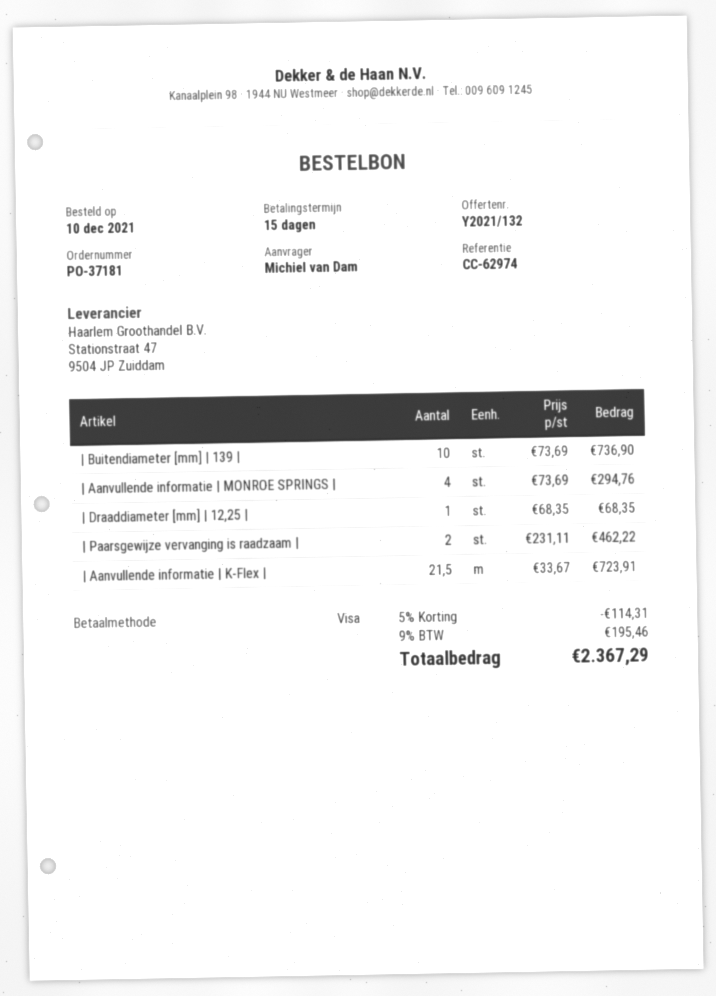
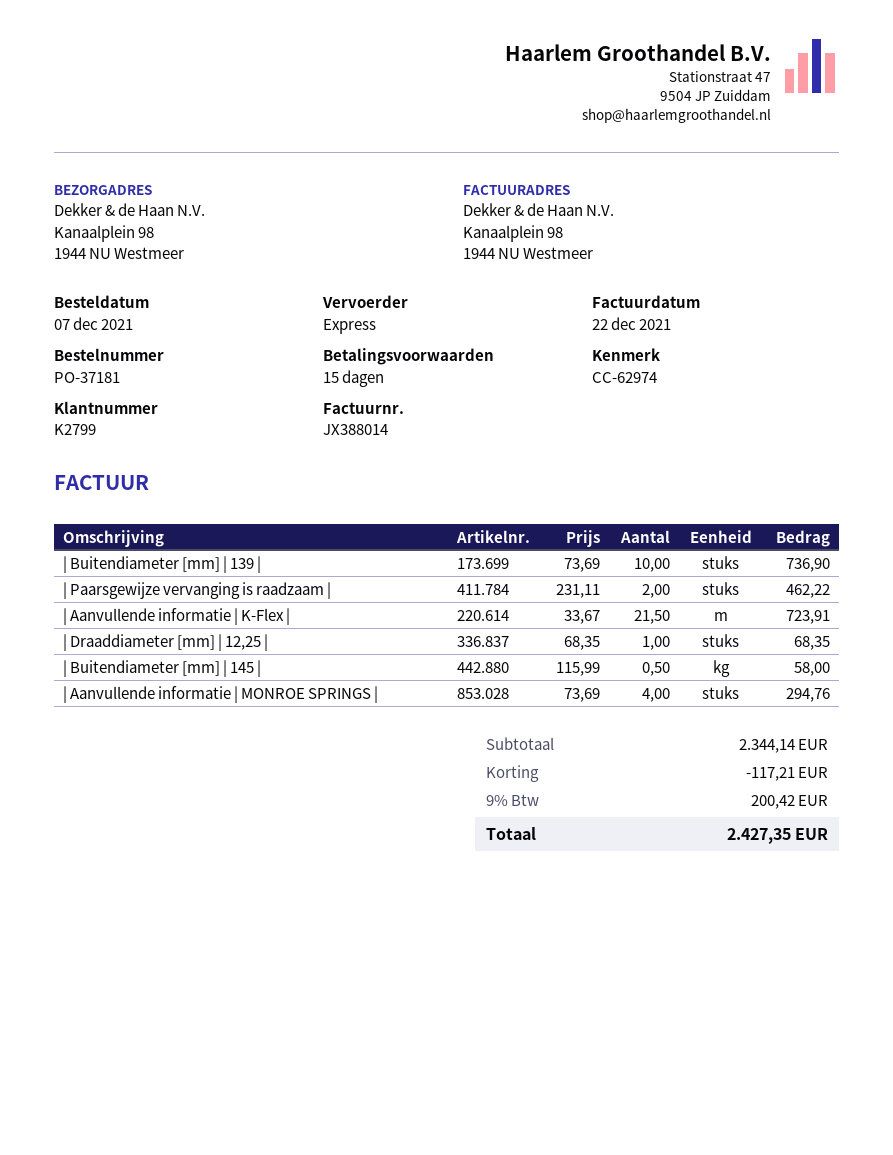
order date: 2021-12-10 -> 2021-12-07
| Buitendiameter [mm] | 145 |: none -> 0.5 x 115.99 = 58.00
discount: 114.31 -> 117.21
tax: 9% = 195.46 -> 9% = 200.42
total: 2367.29 -> 2427.35

